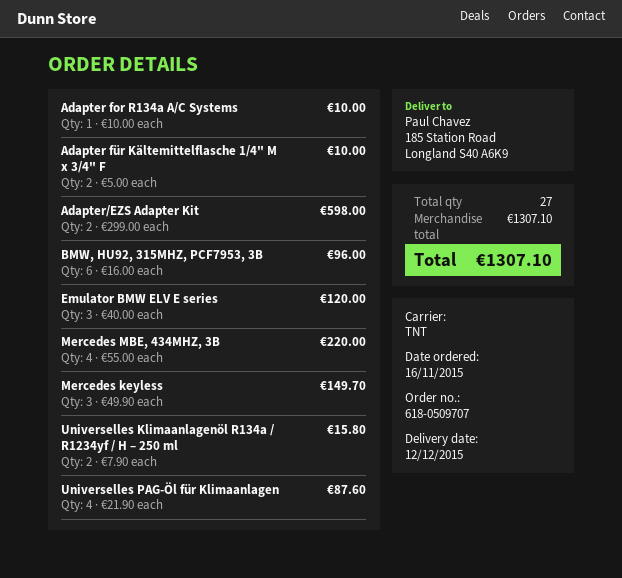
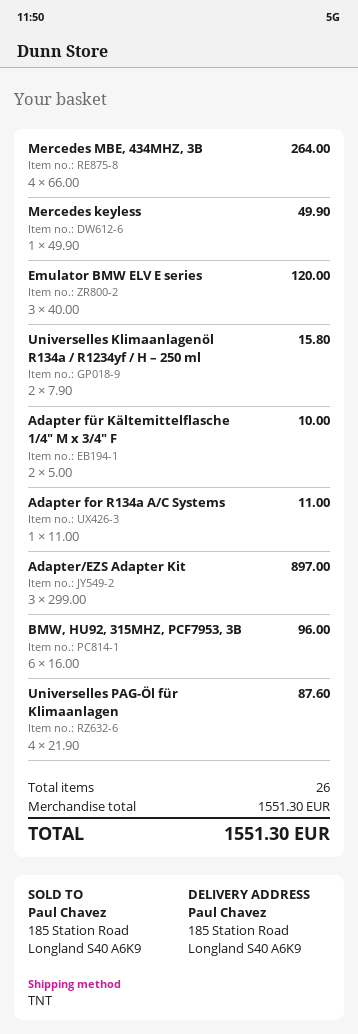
Adapter for R134a A/C Systems: 1 x 10.00 = 10.00 -> 1 x 11.00 = 11.00
Adapter/EZS Adapter Kit: 2 x 299.00 = 598.00 -> 3 x 299.00 = 897.00
Mercedes MBE, 434MHZ, 3B: 4 x 55.00 = 220.00 -> 4 x 66.00 = 264.00
Mercedes keyless: 3 x 49.90 = 149.70 -> 1 x 49.90 = 49.90
total quantity: 27 -> 26
subtotal: 1307.10 -> 1551.30
total: 1307.10 -> 1551.30

